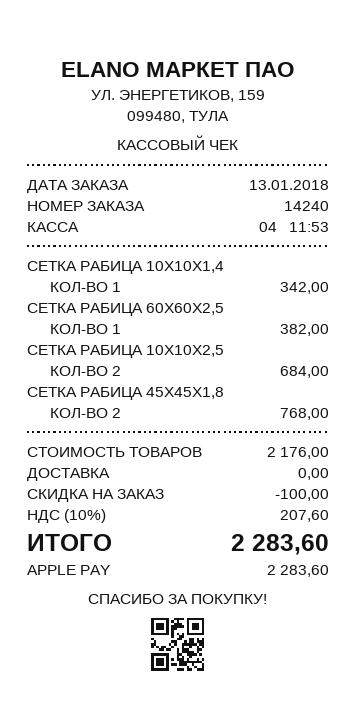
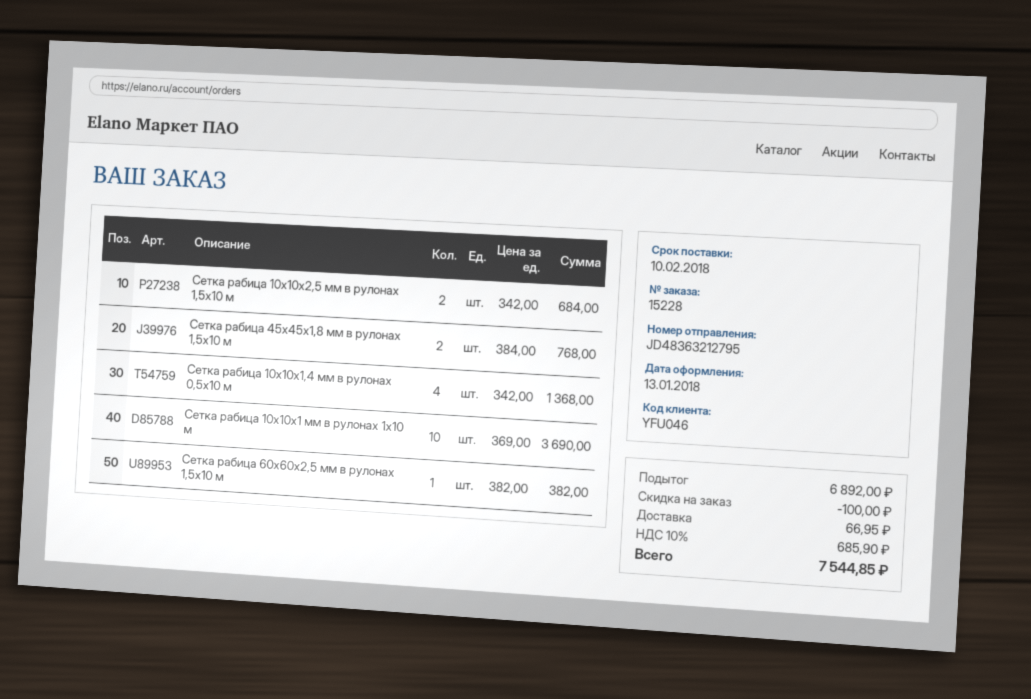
order number: 14240 -> 15228
СЕТКА РАБИЦА 10Х10Х1,4: 1 for 342.00 -> 4 for 1368.00
Сетка рабица 10х10х1 мм в рулонах 1х10 м: none -> 10 for 3690.00
subtotal: 2176.00 -> 6892.00
shipping: 0.00 -> 66.95
tax: 10% = 207.60 -> 10% = 685.90
total: 2283.60 -> 7544.85

